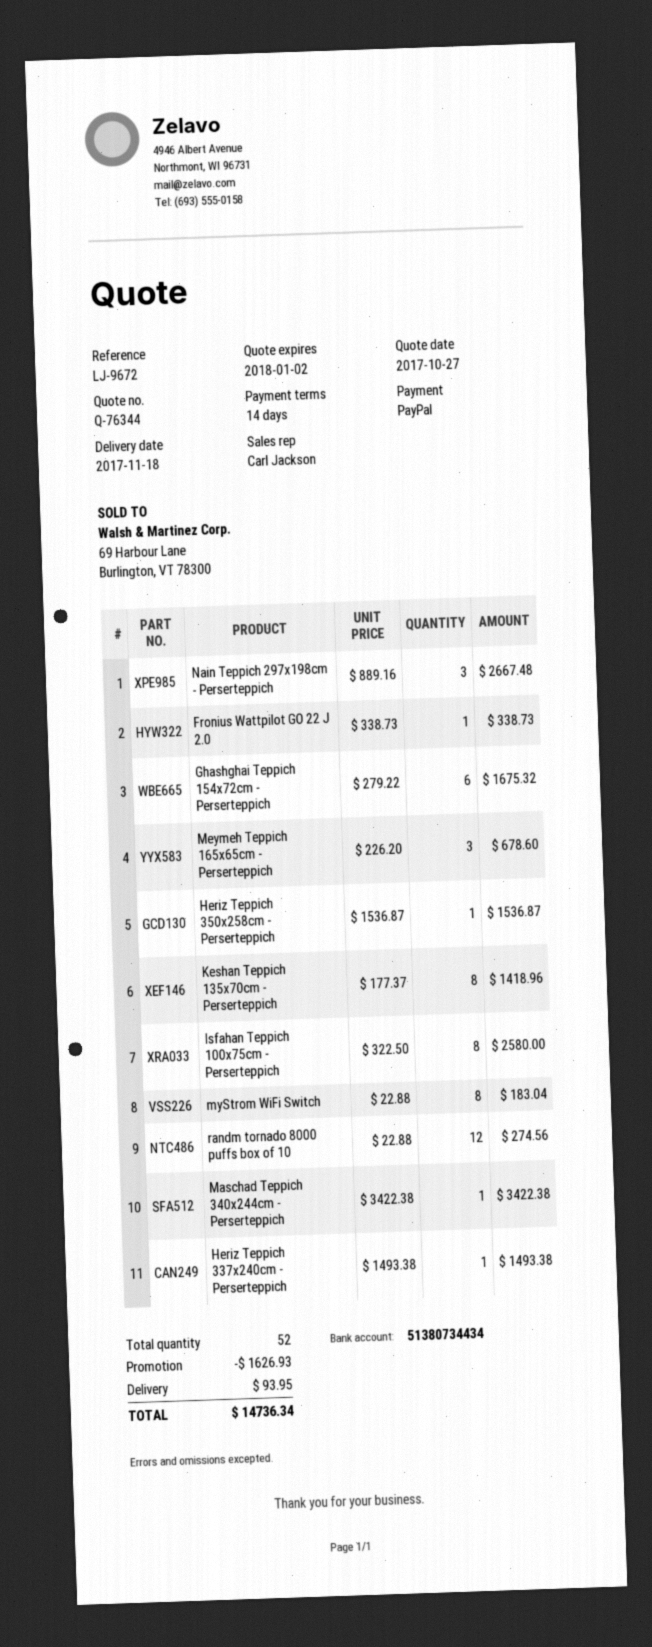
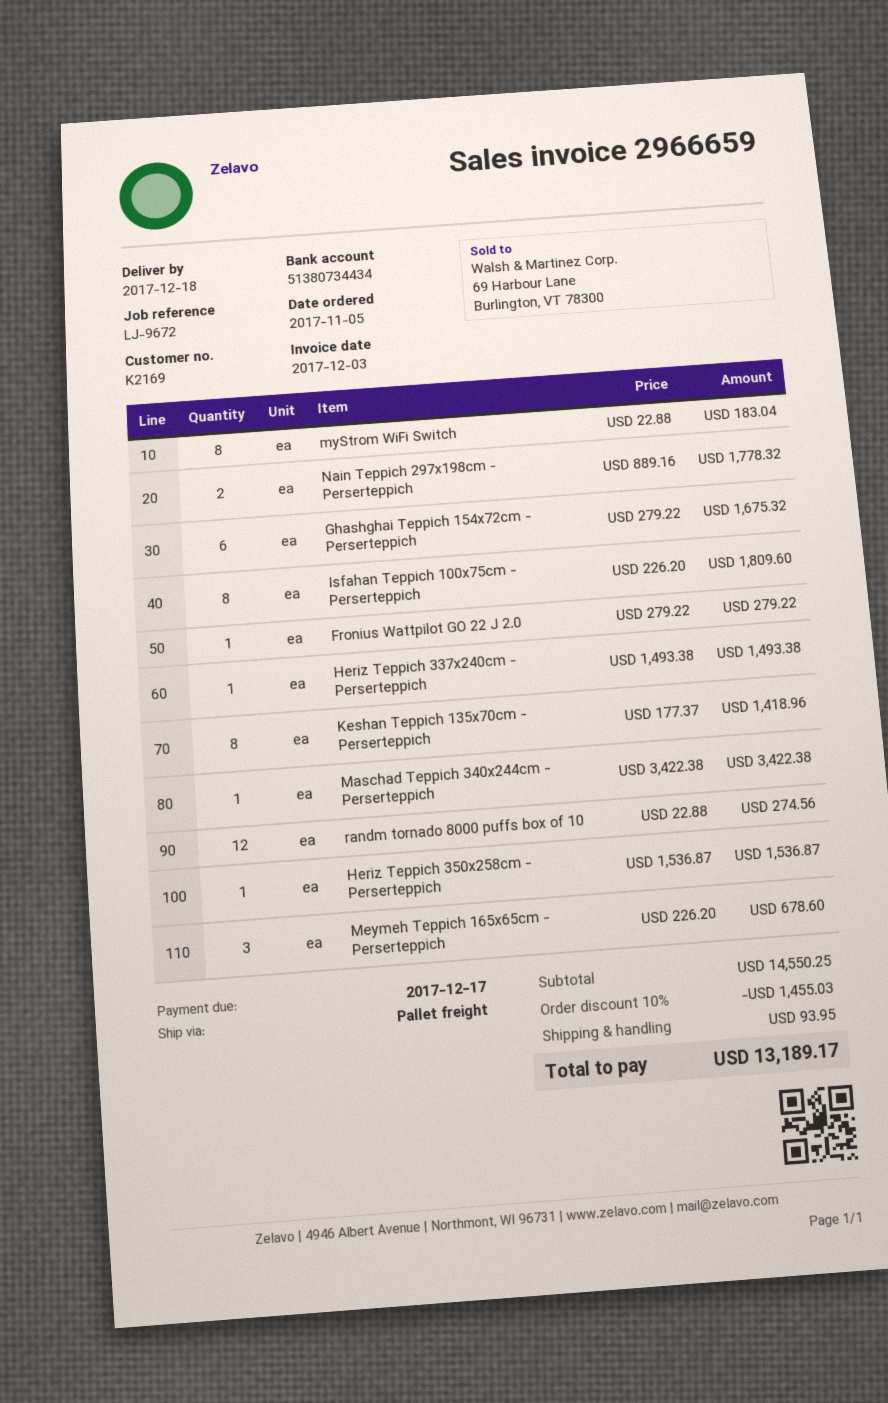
delivery date: 2017-11-18 -> 2017-12-18
Nain Teppich 297x198cm - Perserteppich: 3 x 889.16 = 2667.48 -> 2 x 889.16 = 1778.32
Fronius Wattpilot GO 22 J 2.0: 1 x 338.73 = 338.73 -> 1 x 279.22 = 279.22
Isfahan Teppich 100x75cm - Perserteppich: 8 x 322.50 = 2580.00 -> 8 x 226.20 = 1809.60
discount: 1626.93 -> 1455.03
total: 14736.34 -> 13189.17

